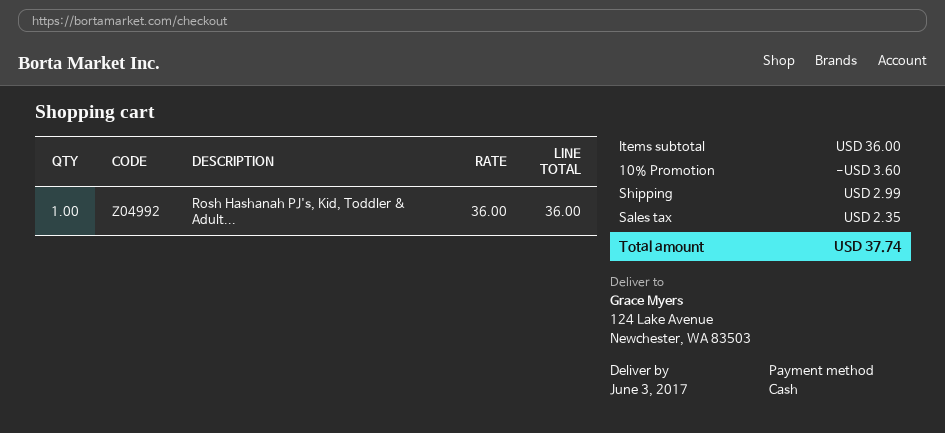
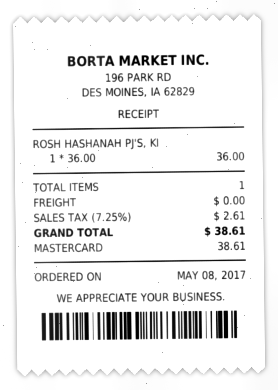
payment method: cash -> Mastercard
discount: 10% = 3.60 -> none
shipping: 2.99 -> 0.00
tax: 2.35 -> 2.61
total: 37.74 -> 38.61

